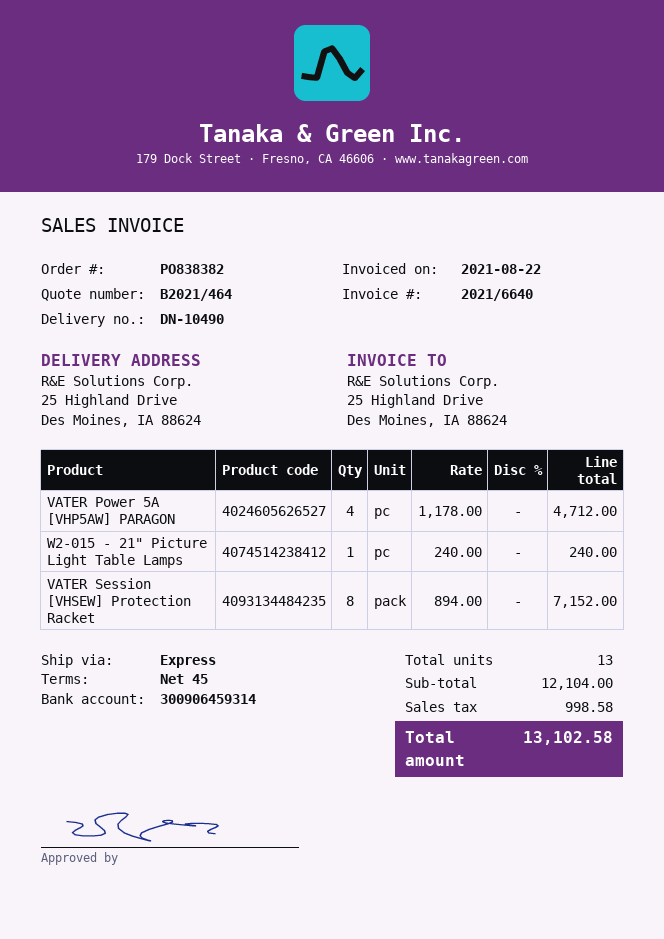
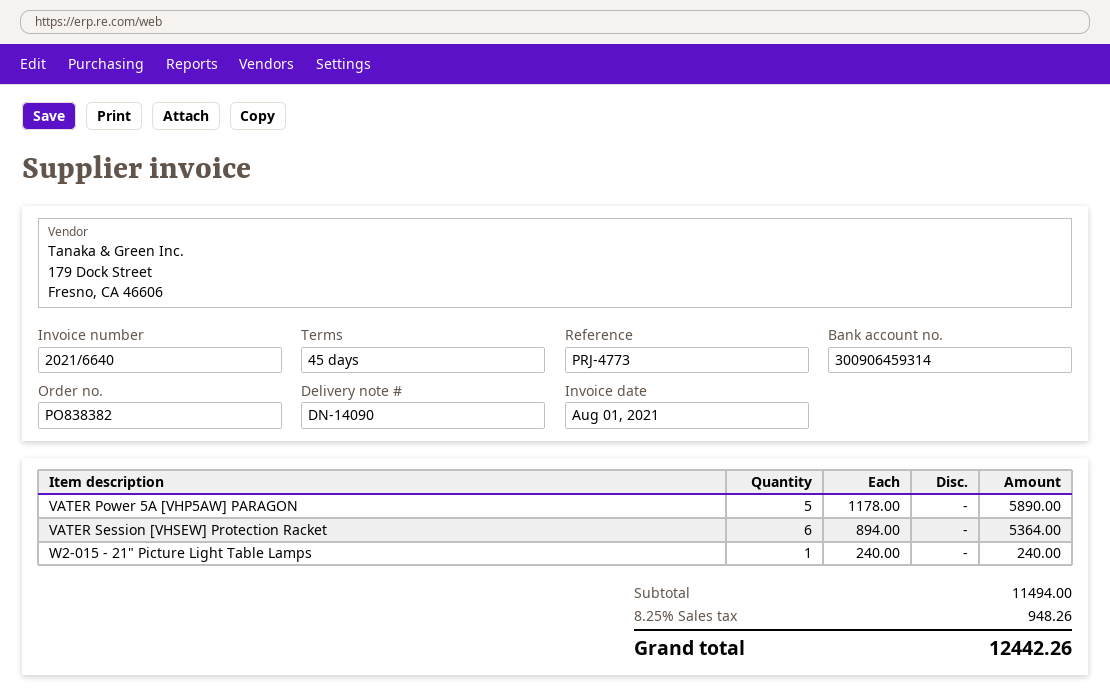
delivery note number: DN-10490 -> DN-14090
invoice date: 2021-08-22 -> 2021-08-01
VATER Power 5A [VHP5AW] PARAGON: 4 x 1178.00 = 4712.00 -> 5 x 1178.00 = 5890.00
VATER Session [VHSEW] Protection Racket: 8 x 894.00 = 7152.00 -> 6 x 894.00 = 5364.00
subtotal: 12104.00 -> 11494.00
tax: 998.58 -> 948.26
total: 13102.58 -> 12442.26

